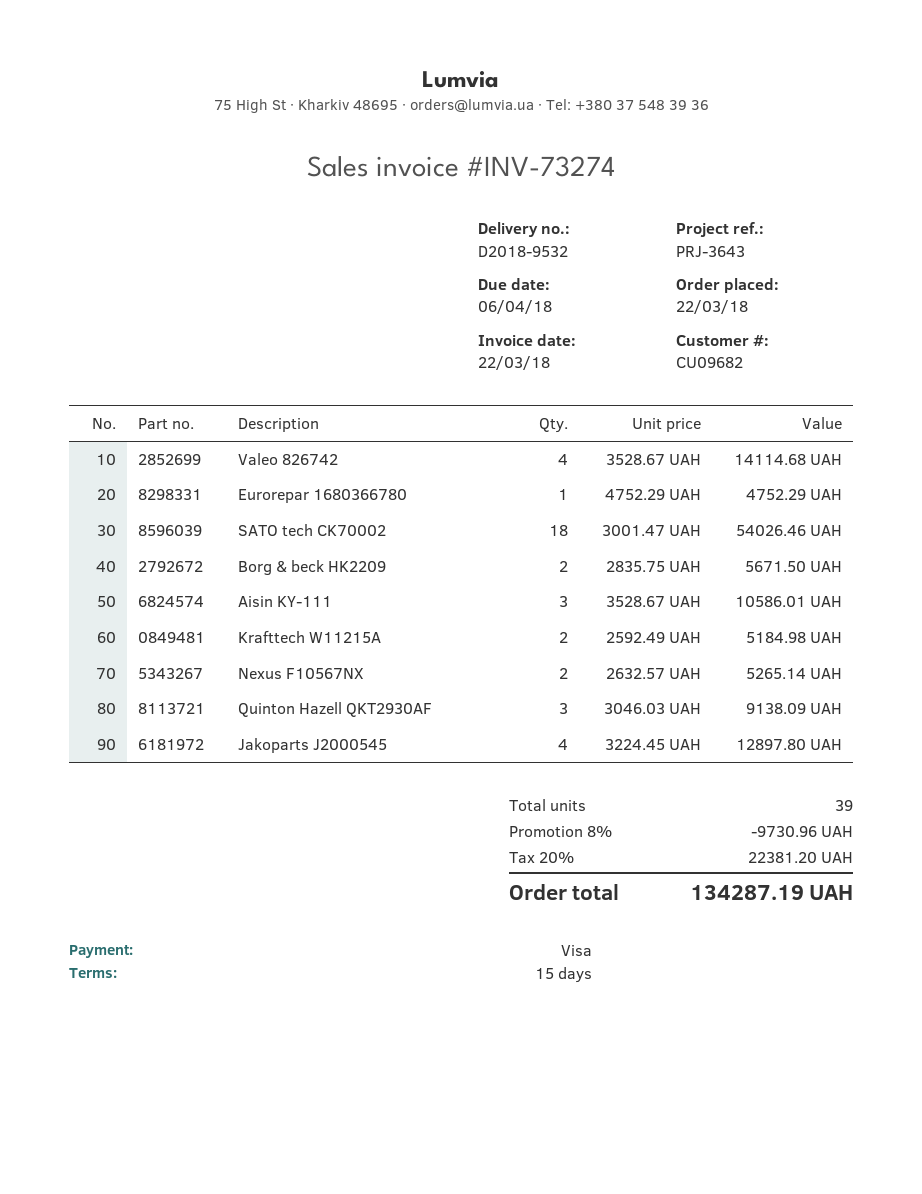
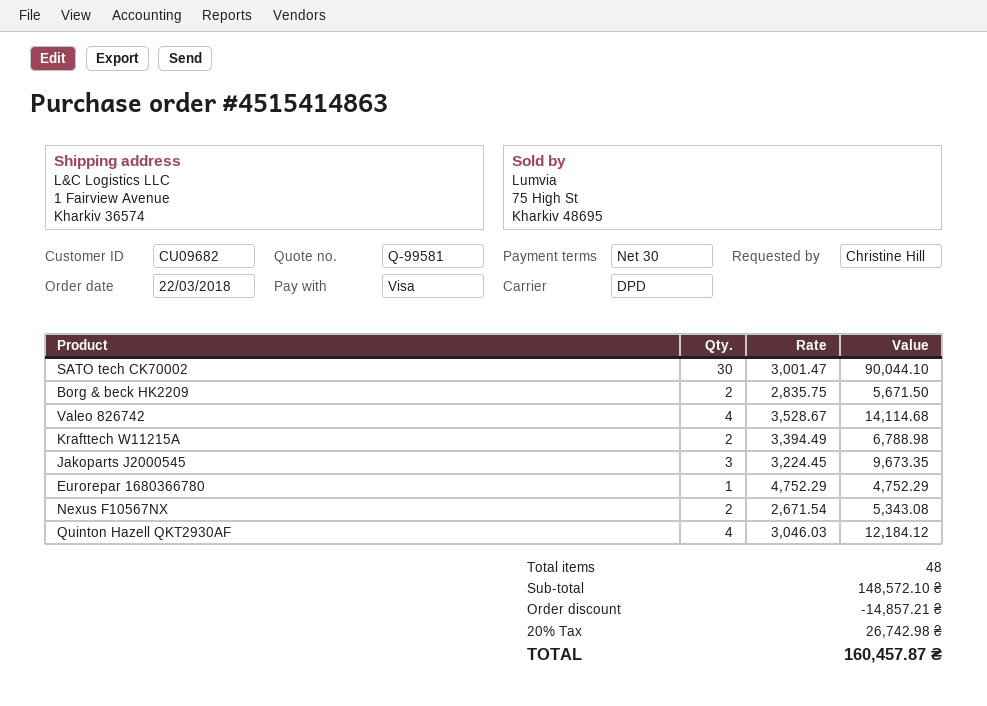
payment terms: 15 days -> 30 days
SATO tech CK70002: 18 x 3001.47 = 54026.46 -> 30 x 3001.47 = 90044.10
Aisin KY-111: 3 x 3528.67 = 10586.01 -> none
Krafttech W11215A: 2 x 2592.49 = 5184.98 -> 2 x 3394.49 = 6788.98
Nexus F10567NX: 2 x 2632.57 = 5265.14 -> 2 x 2671.54 = 5343.08
Quinton Hazell QKT2930AF: 3 x 3046.03 = 9138.09 -> 4 x 3046.03 = 12184.12
Jakoparts J2000545: 4 x 3224.45 = 12897.80 -> 3 x 3224.45 = 9673.35
total quantity: 39 -> 48
discount: 9730.96 -> 14857.21
tax: 20% = 22381.20 -> 20% = 26742.98
total: 134287.19 -> 160457.87

